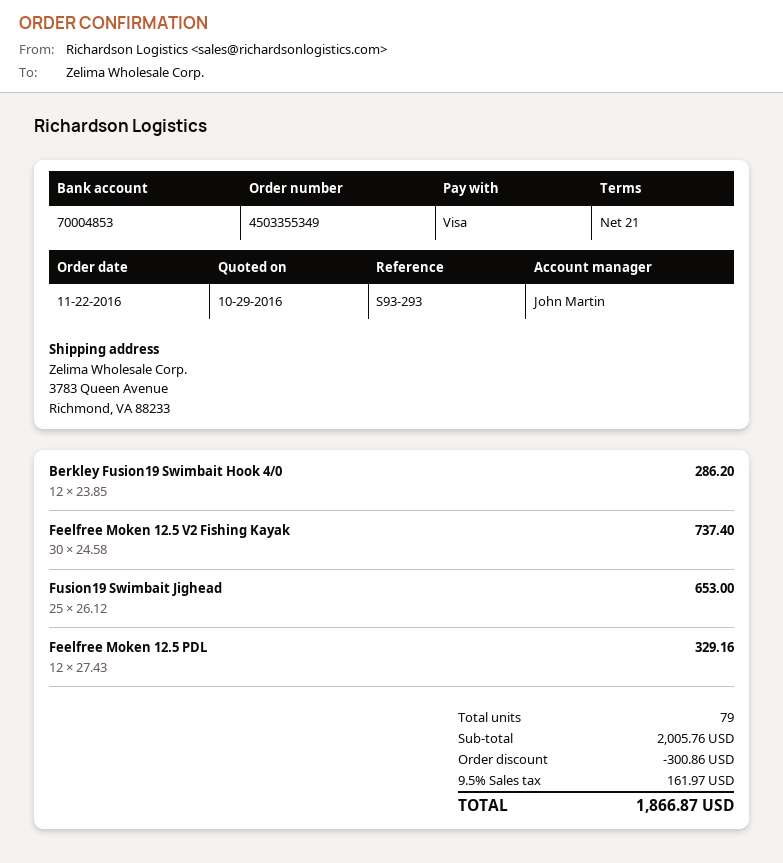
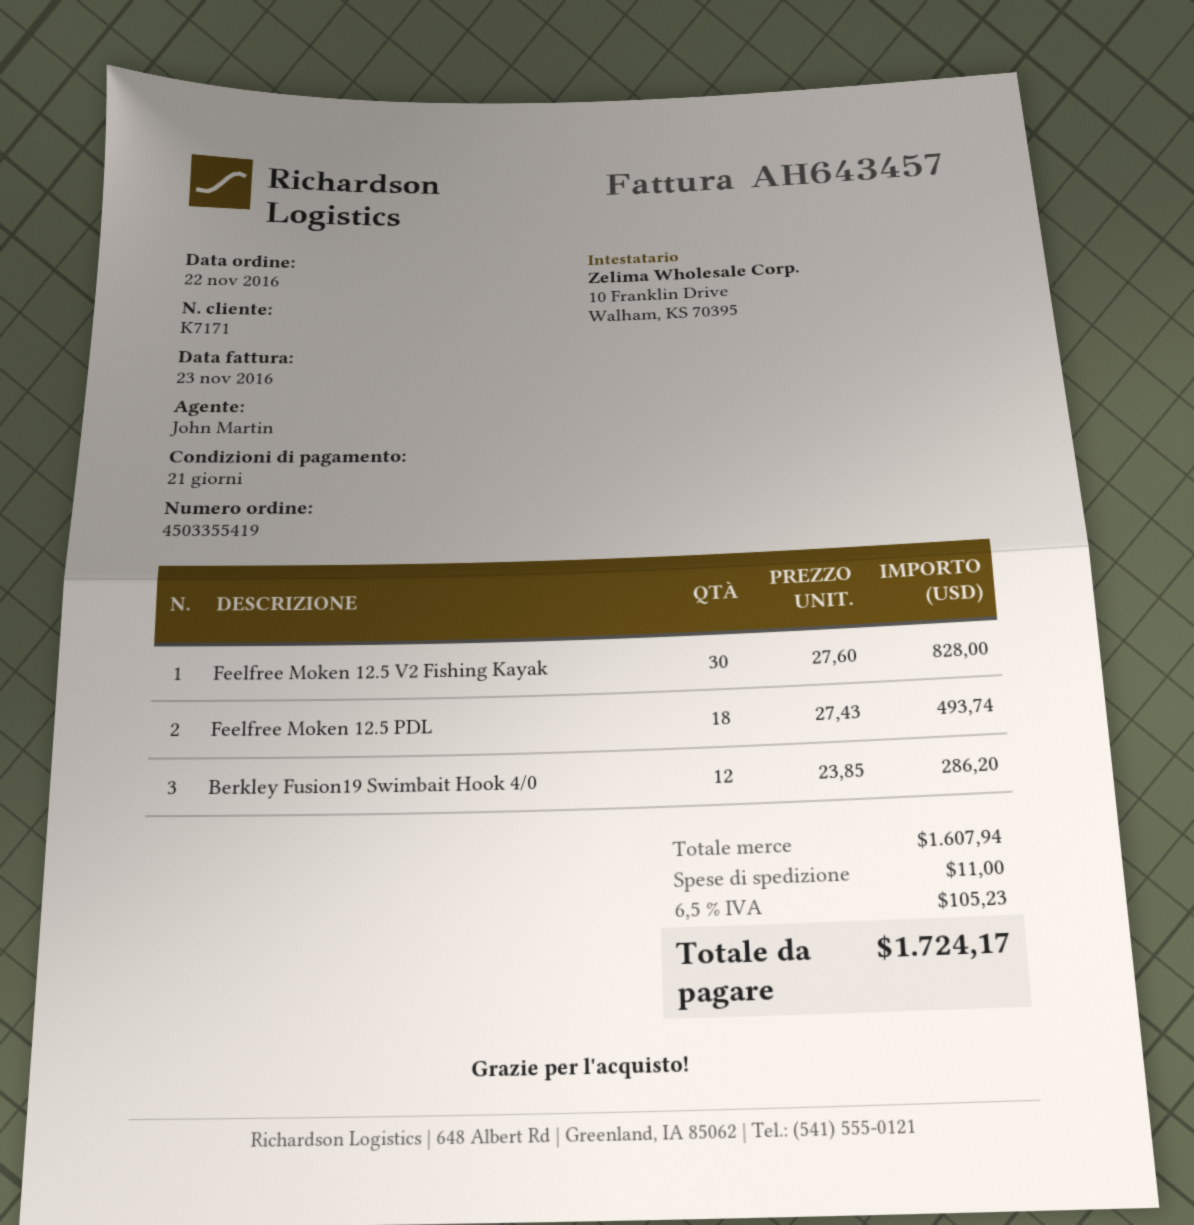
order number: 4503355349 -> 4503355419
Feelfree Moken 12.5 V2 Fishing Kayak: 30 x 24.58 = 737.40 -> 30 x 27.60 = 828.00
Fusion19 Swimbait Jighead: 25 x 26.12 = 653.00 -> none
Feelfree Moken 12.5 PDL: 12 x 27.43 = 329.16 -> 18 x 27.43 = 493.74
subtotal: 2005.76 -> 1607.94
discount: 300.86 -> none
shipping: none -> 11.00
tax: 9.5% = 161.97 -> 6.5% = 105.23
total: 1866.87 -> 1724.17

